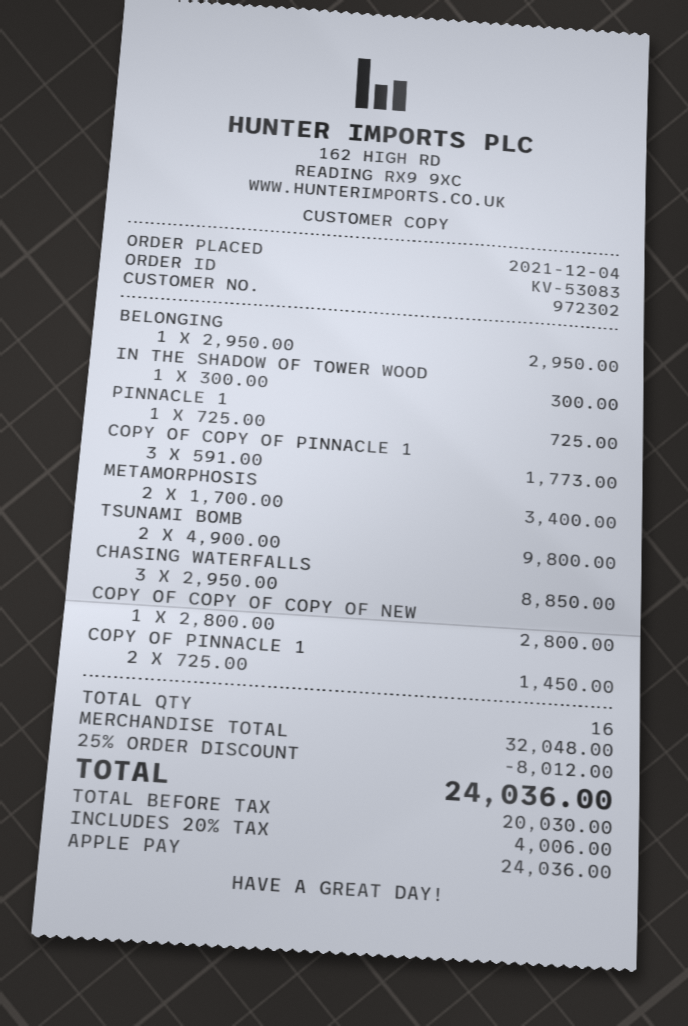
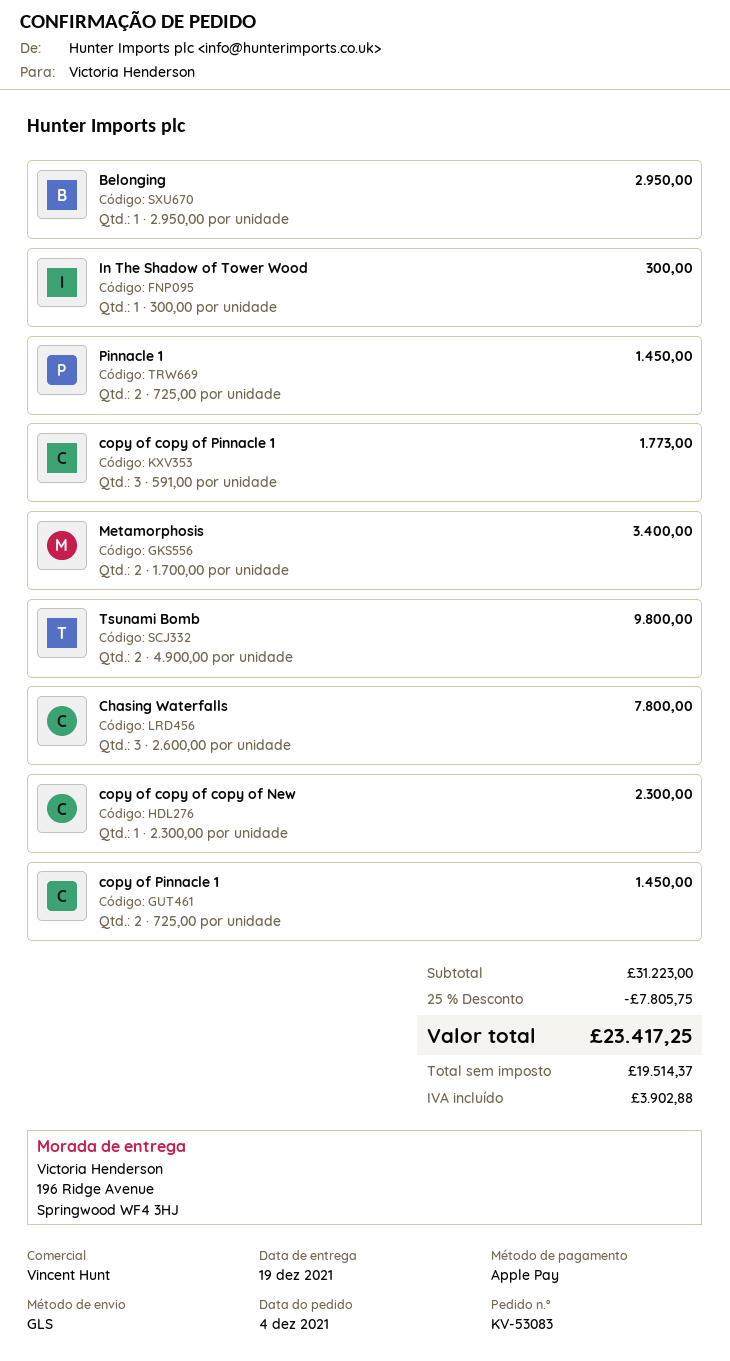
PINNACLE 1: 1 x 725.00 = 725.00 -> 2 x 725.00 = 1450.00
CHASING WATERFALLS: 3 x 2950.00 = 8850.00 -> 3 x 2600.00 = 7800.00
COPY OF COPY OF COPY OF NEW: 1 x 2800.00 = 2800.00 -> 1 x 2300.00 = 2300.00
subtotal: 32048.00 -> 31223.00
discount: 25% = 8012.00 -> 25% = 7805.75
net: 20030.00 -> 19514.37
tax: 4006.00 -> 3902.88
total: 24036.00 -> 23417.25

